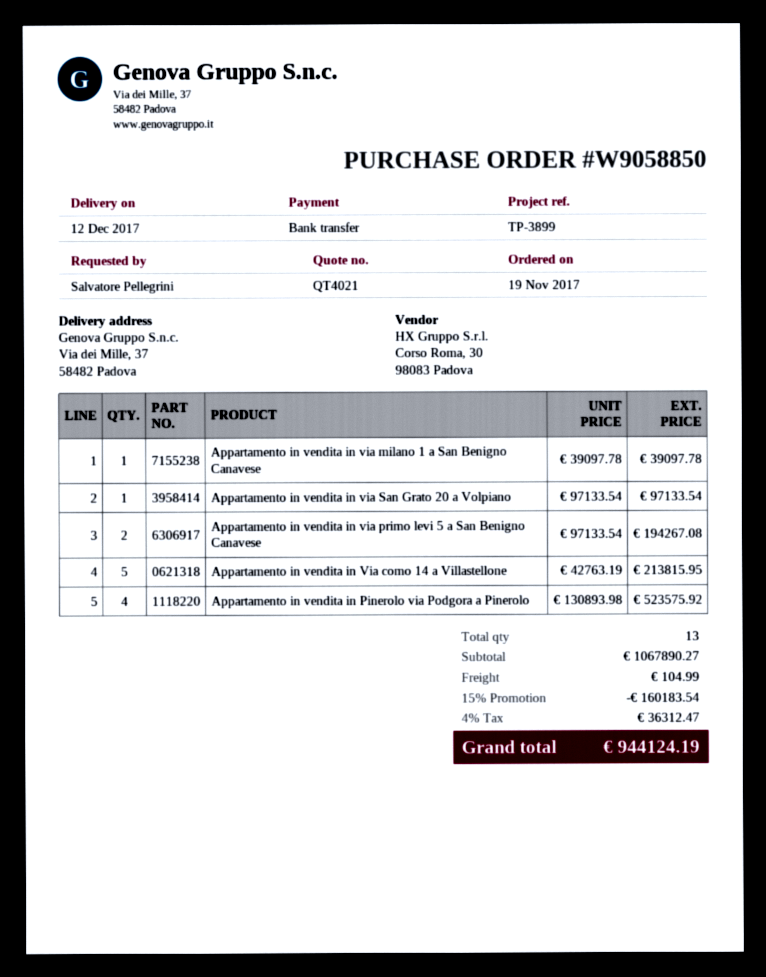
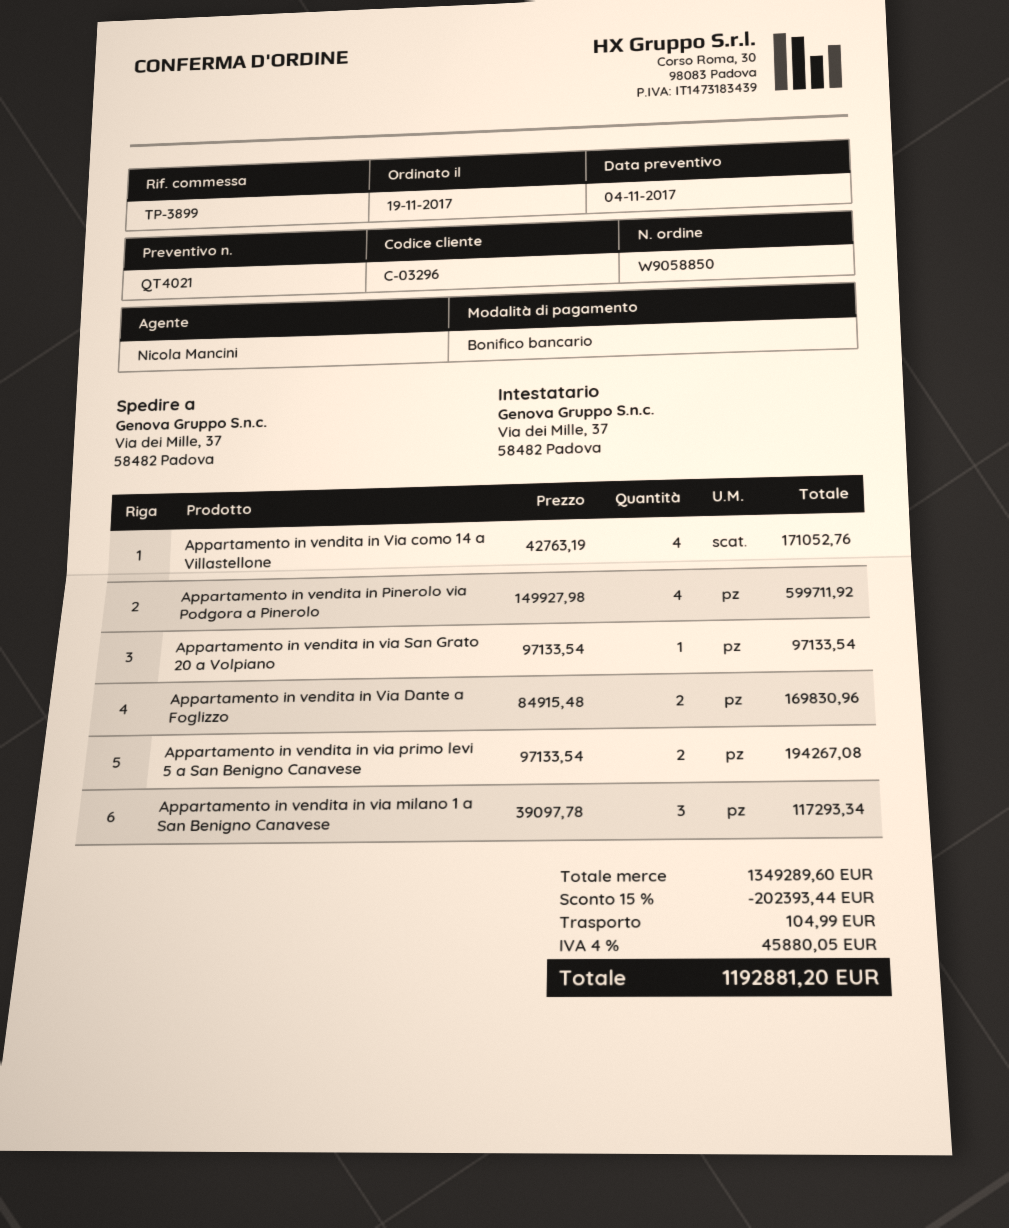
Appartamento in vendita in via milano 1 a San Benigno Canavese: 1 x 39097.78 = 39097.78 -> 3 x 39097.78 = 117293.34
Appartamento in vendita in Via como 14 a Villastellone: 5 x 42763.19 = 213815.95 -> 4 x 42763.19 = 171052.76
Appartamento in vendita in Pinerolo via Podgora a Pinerolo: 4 x 130893.98 = 523575.92 -> 4 x 149927.98 = 599711.92
Appartamento in vendita in Via Dante a Foglizzo: none -> 2 x 84915.48 = 169830.96
subtotal: 1067890.27 -> 1349289.60
discount: 15% = 160183.54 -> 15% = 202393.44
tax: 4% = 36312.47 -> 4% = 45880.05
total: 944124.19 -> 1192881.20

